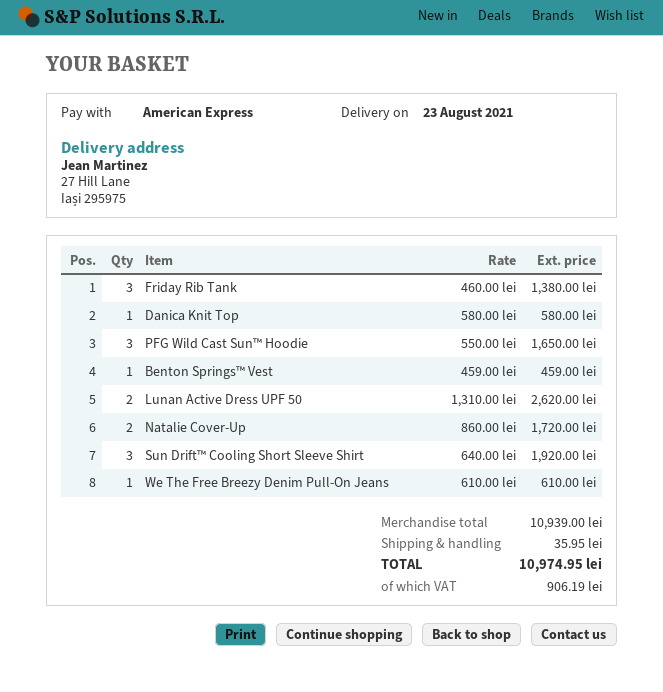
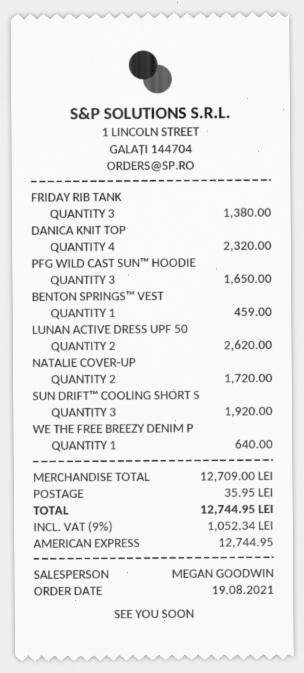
Danica Knit Top: 1 for 580.00 -> 4 for 2320.00
We The Free Breezy Denim Pull-On Jeans: 1 for 610.00 -> 1 for 640.00
subtotal: 10939.00 -> 12709.00
tax: 906.19 -> 1052.34
total: 10974.95 -> 12744.95

